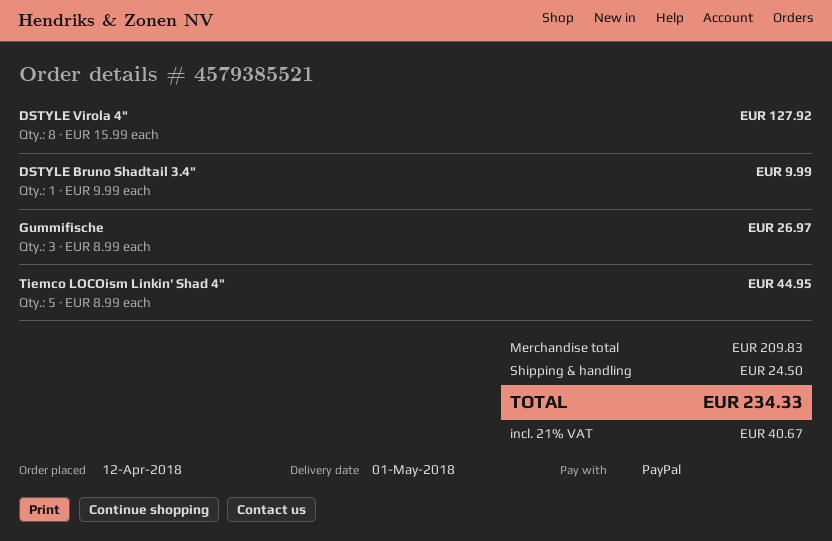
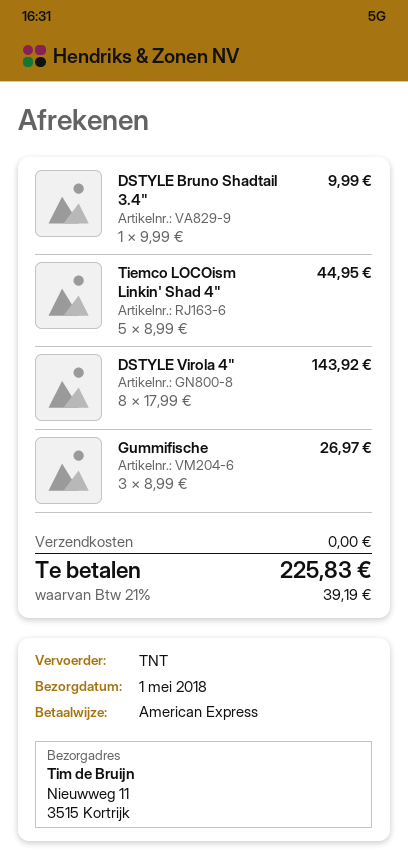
payment method: PayPal -> American Express
DSTYLE Virola 4": 8 x 15.99 = 127.92 -> 8 x 17.99 = 143.92
shipping: 24.50 -> 0.00
tax: 21% = 40.67 -> 21% = 39.19
total: 234.33 -> 225.83

